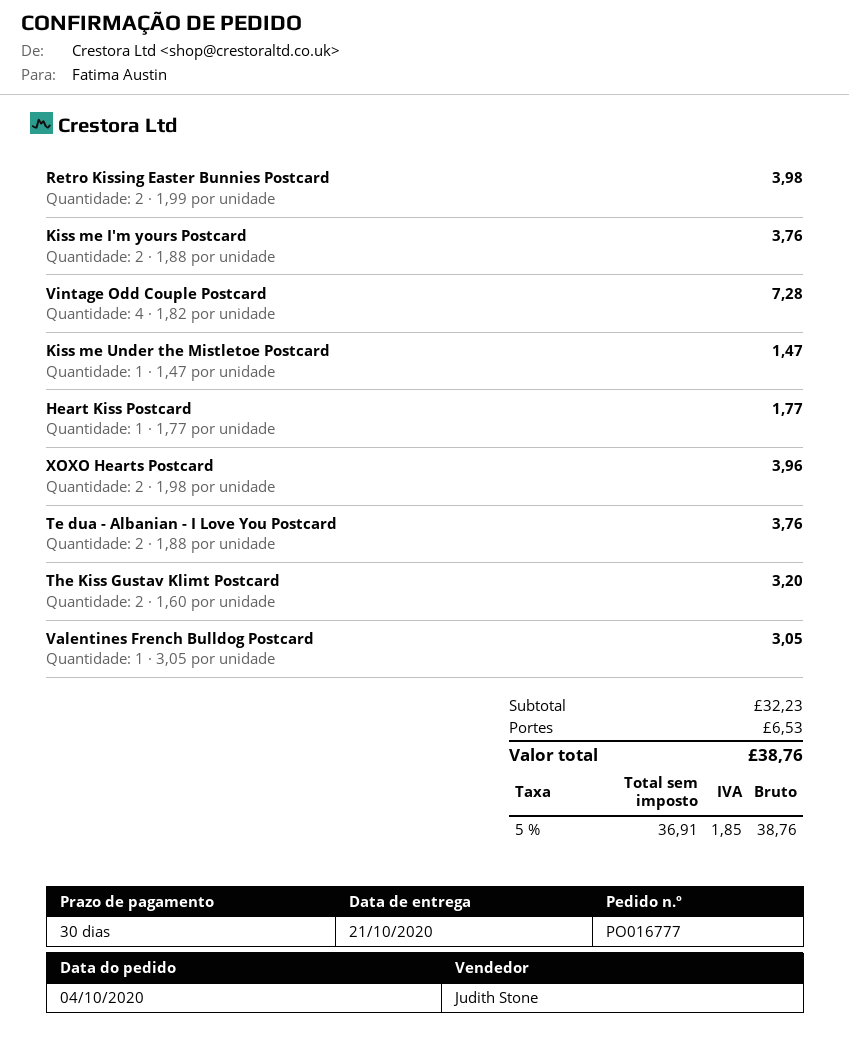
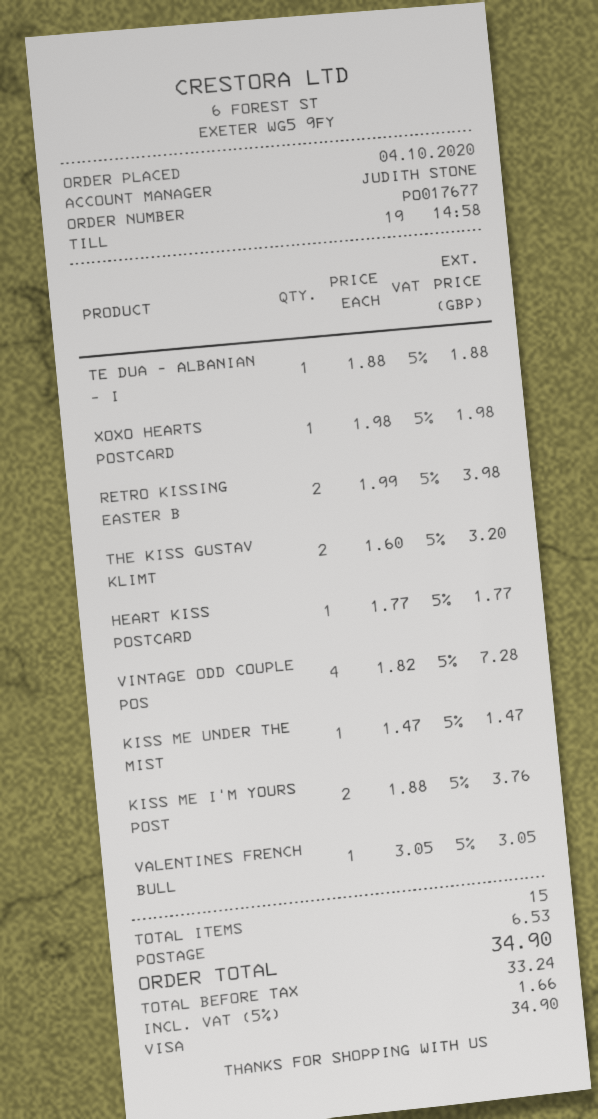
order number: PO016777 -> PO017677
XOXO Hearts Postcard: 2 x 1.98 = 3.96 -> 1 x 1.98 = 1.98
Te dua - Albanian - I Love You Postcard: 2 x 1.88 = 3.76 -> 1 x 1.88 = 1.88
net: 36.91 -> 33.24
tax: 5% = 1.85 -> 5% = 1.66
total: 38.76 -> 34.90

